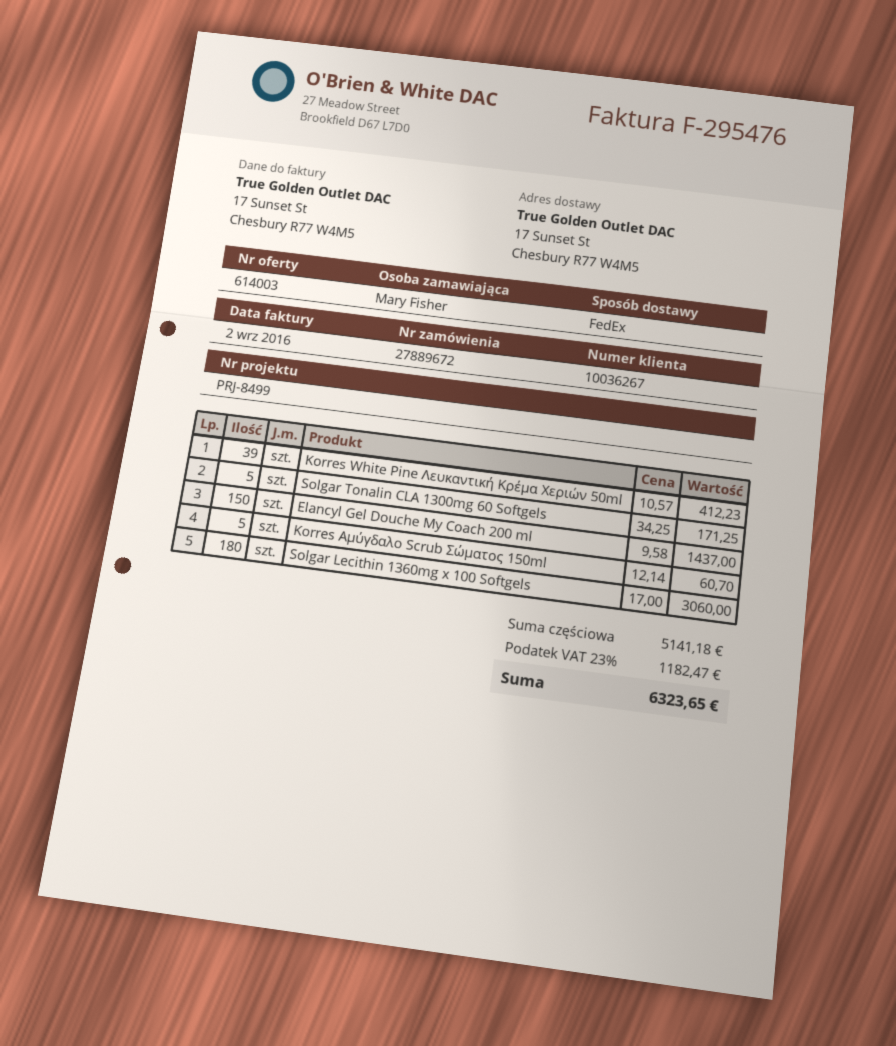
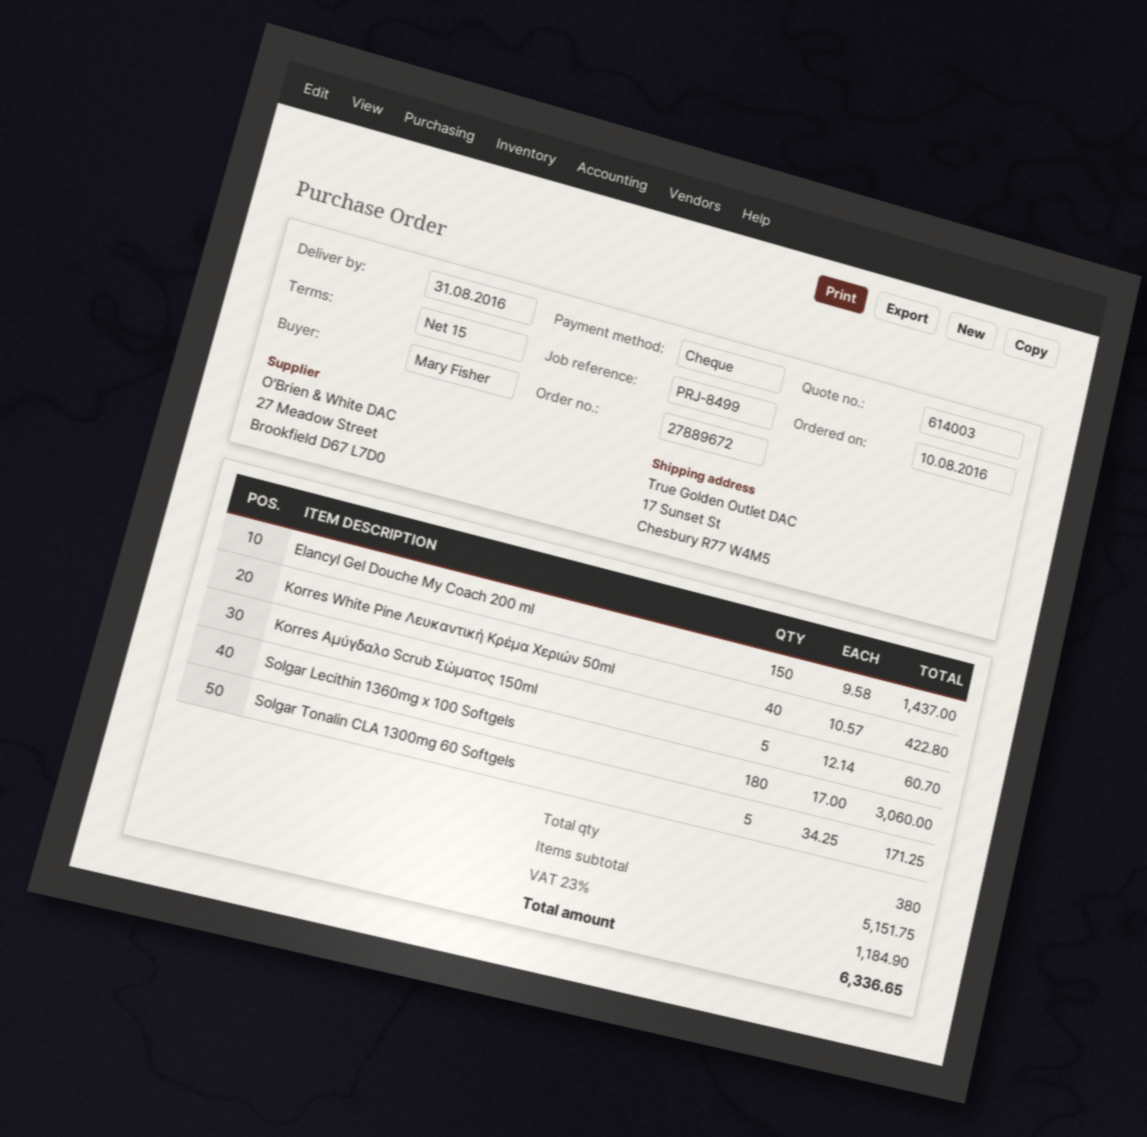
Korres White Pine Λευκαντική Κρέμα Χεριών 50ml: 39 x 10.57 = 412.23 -> 40 x 10.57 = 422.80
subtotal: 5141.18 -> 5151.75
tax: 23% = 1182.47 -> 23% = 1184.90
total: 6323.65 -> 6336.65

